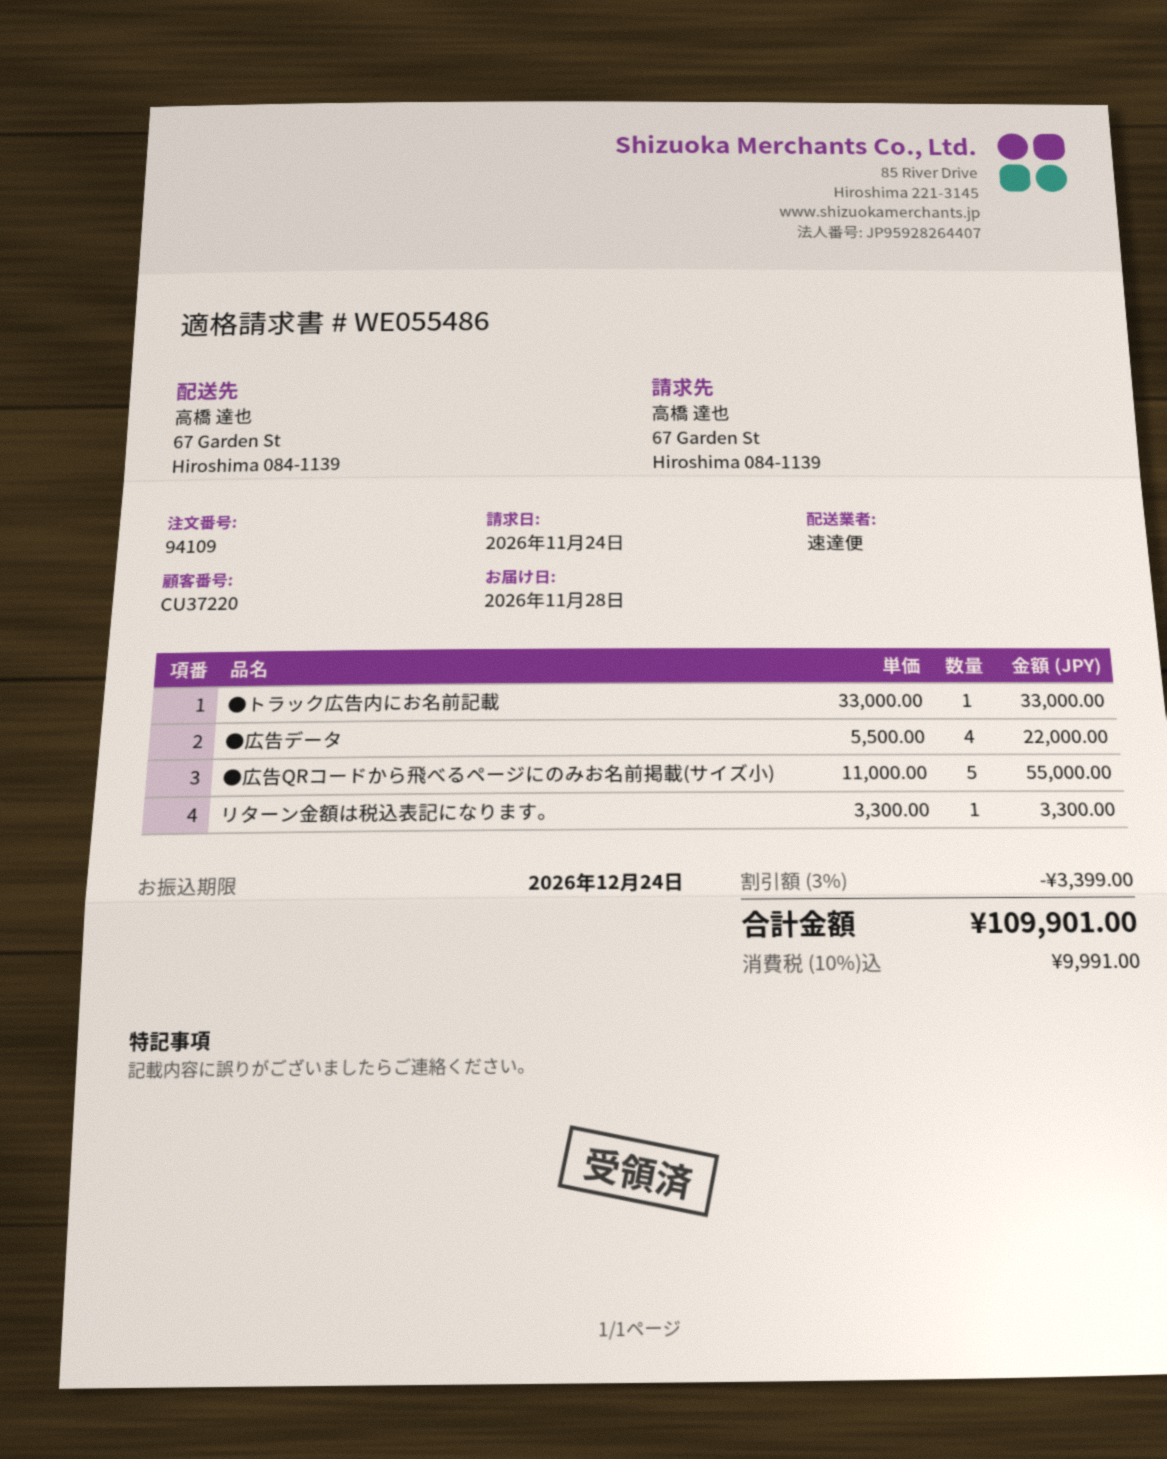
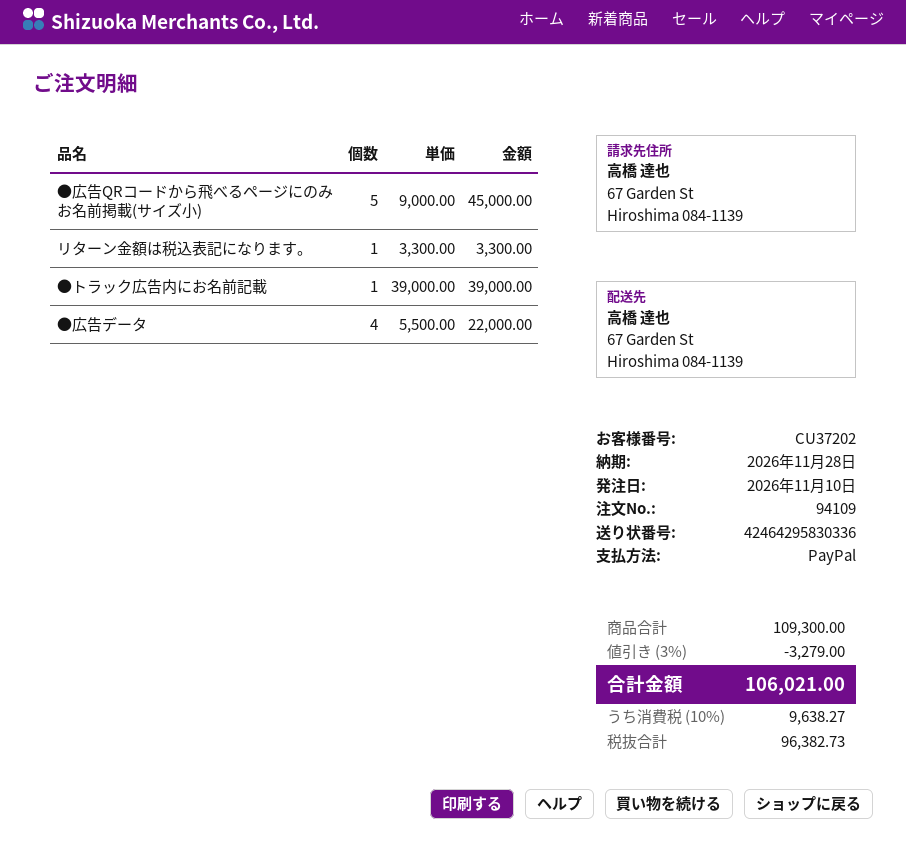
customer number: CU37220 -> CU37202
●トラック広告内にお名前記載: 1 x 33000.00 = 33000.00 -> 1 x 39000.00 = 39000.00
●広告QRコードから飛べるページにのみお名前掲載(サイズ小): 5 x 11000.00 = 55000.00 -> 5 x 9000.00 = 45000.00
discount: 3% = 3399.00 -> 3% = 3279.00
tax: 10% = 9991.00 -> 10% = 9638.27
total: 109901.00 -> 106021.00

